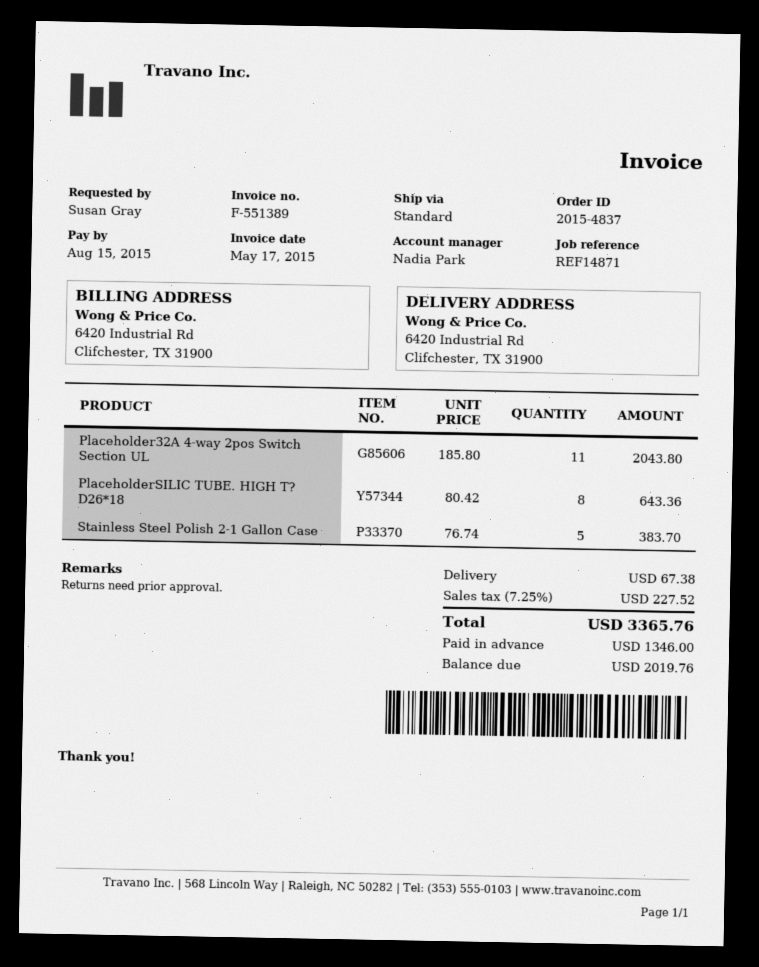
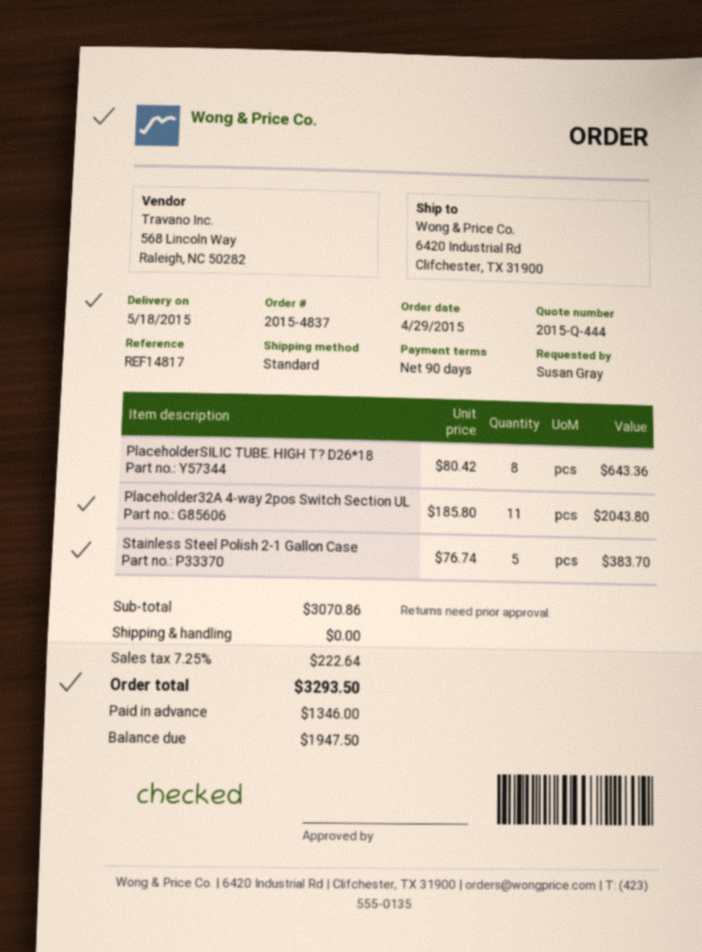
reference: REF14871 -> REF14817
shipping: 67.38 -> 0.00
tax: 7.25% = 227.52 -> 7.25% = 222.64
total: 3365.76 -> 3293.50
balance: 2019.76 -> 1947.50

